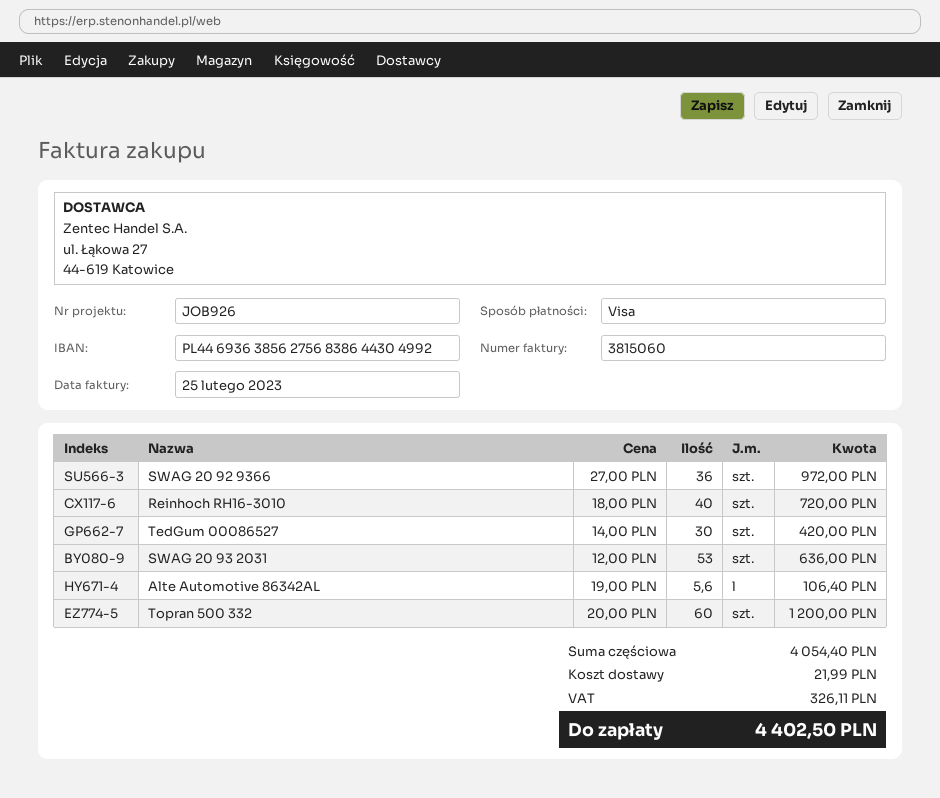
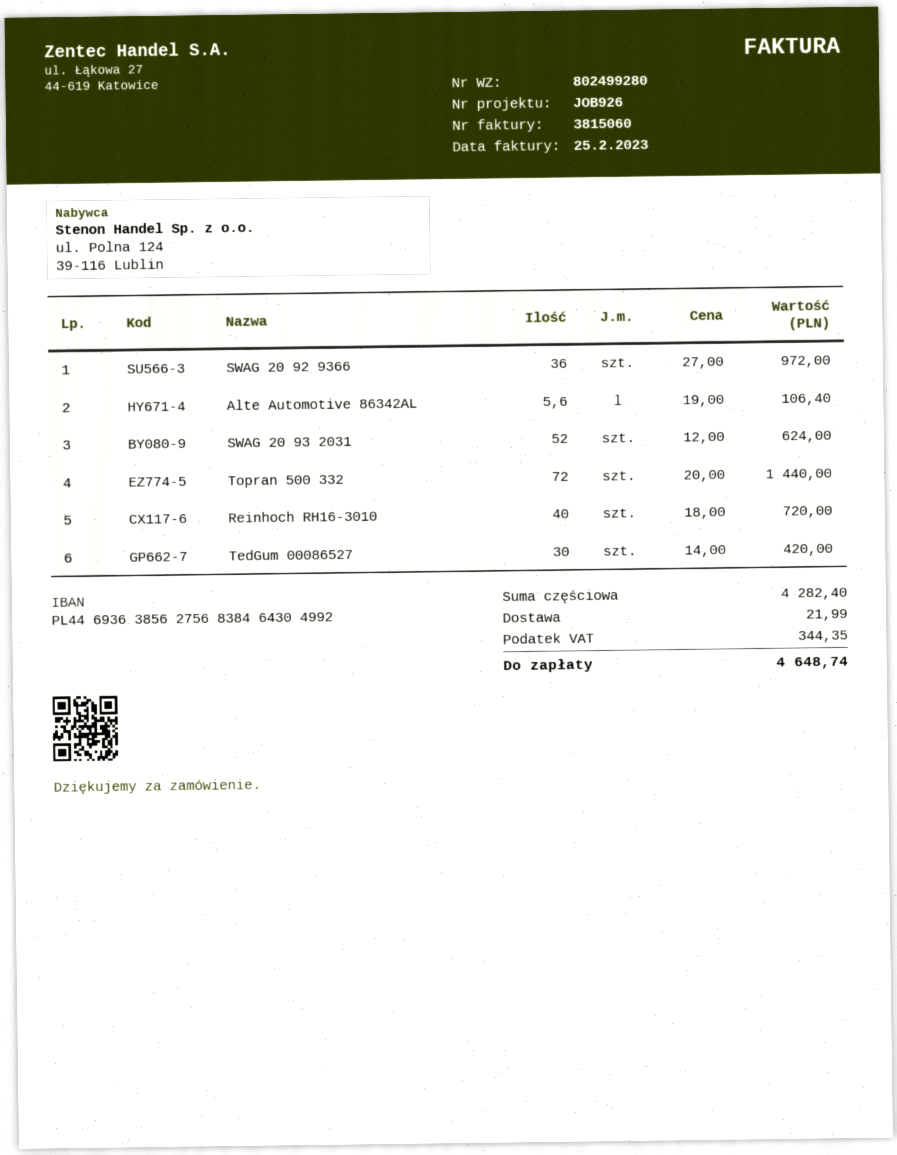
bank account: PL44693638562756838644304992 -> PL44693638562756838464304992
SWAG 20 93 2031: 53 x 12.00 = 636.00 -> 52 x 12.00 = 624.00
Topran 500 332: 60 x 20.00 = 1200.00 -> 72 x 20.00 = 1440.00
subtotal: 4054.40 -> 4282.40
tax: 326.11 -> 344.35
total: 4402.50 -> 4648.74

